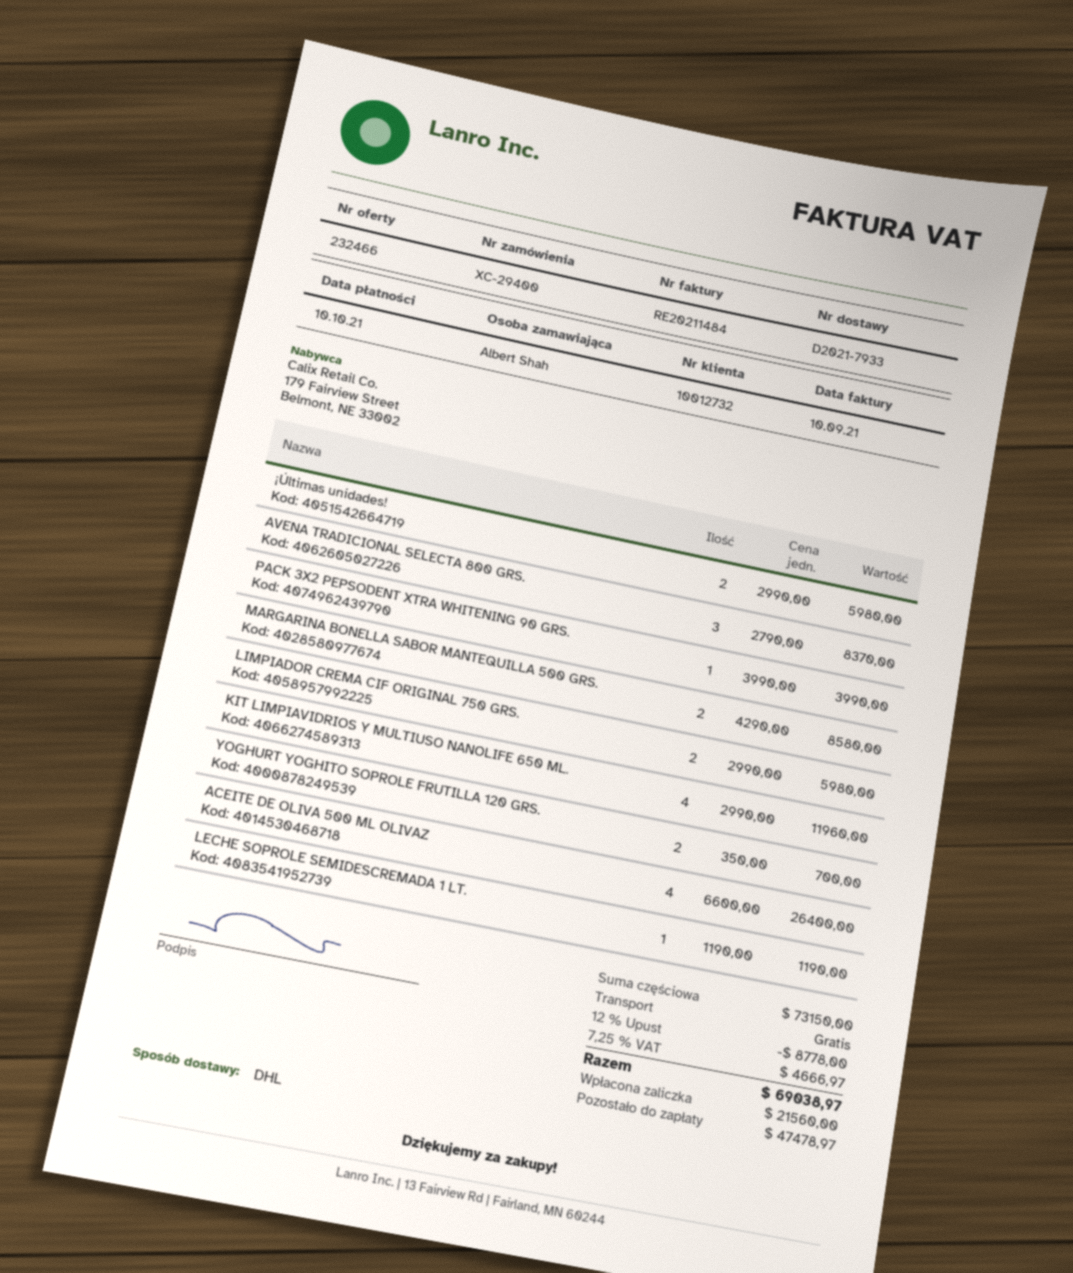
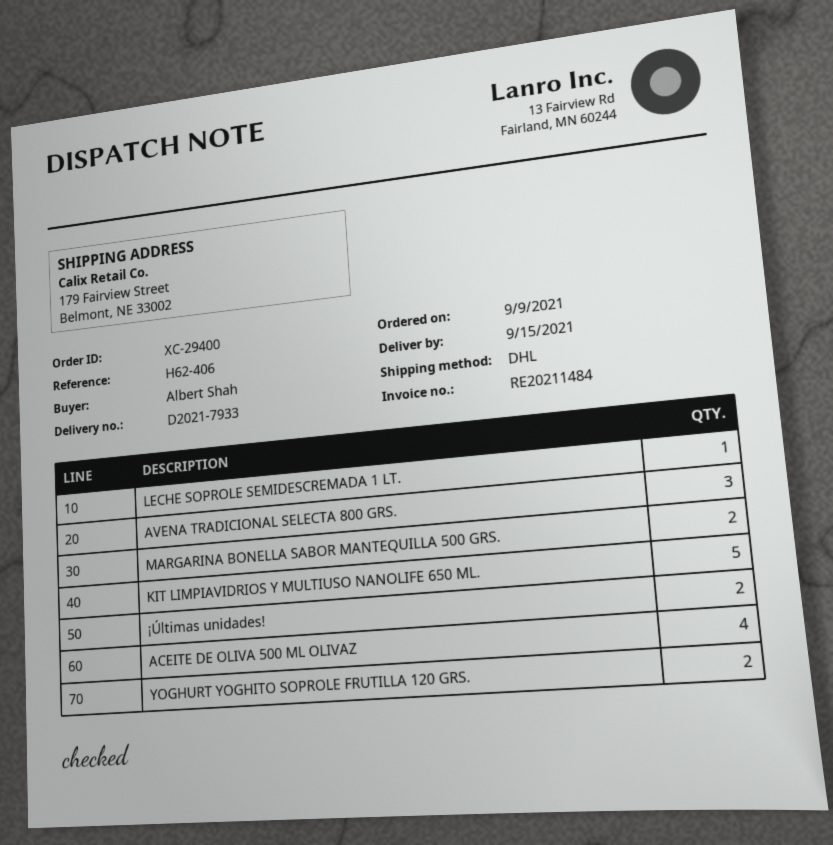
PACK 3X2 PEPSODENT XTRA WHITENING 90 GRS.: 1 -> none
LIMPIADOR CREMA CIF ORIGINAL 750 GRS.: 2 -> none
KIT LIMPIAVIDRIOS Y MULTIUSO NANOLIFE 650 ML.: 4 -> 5

